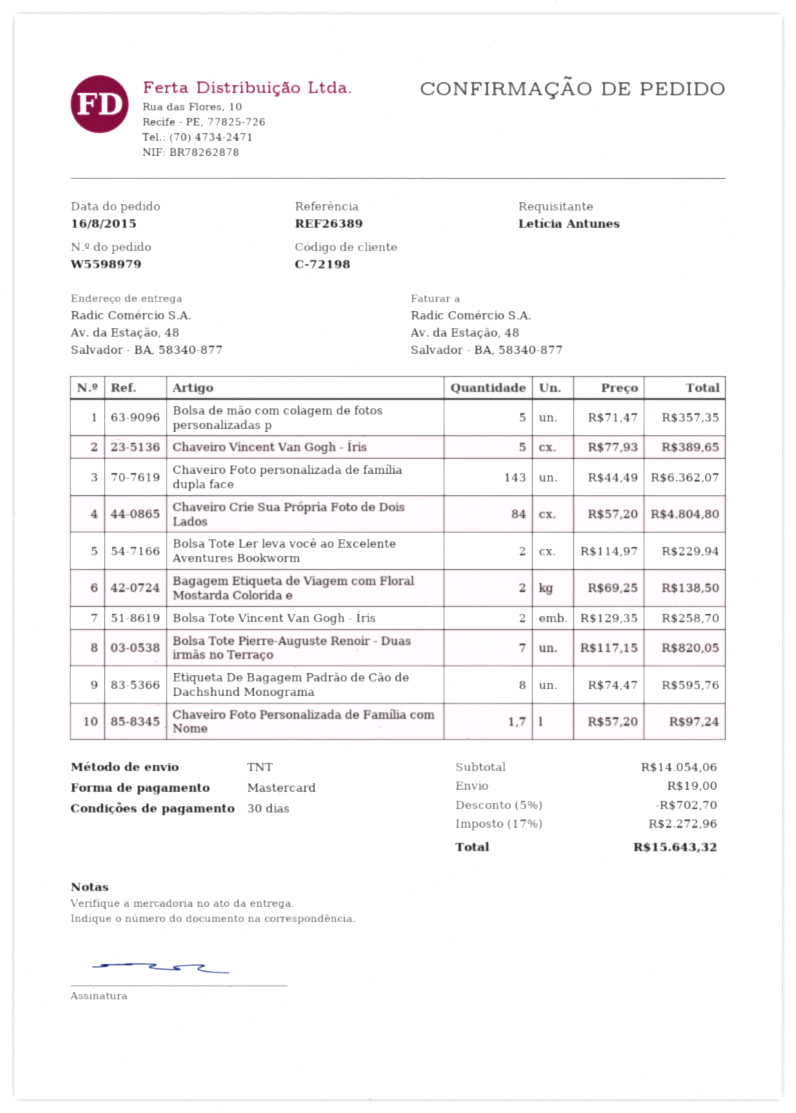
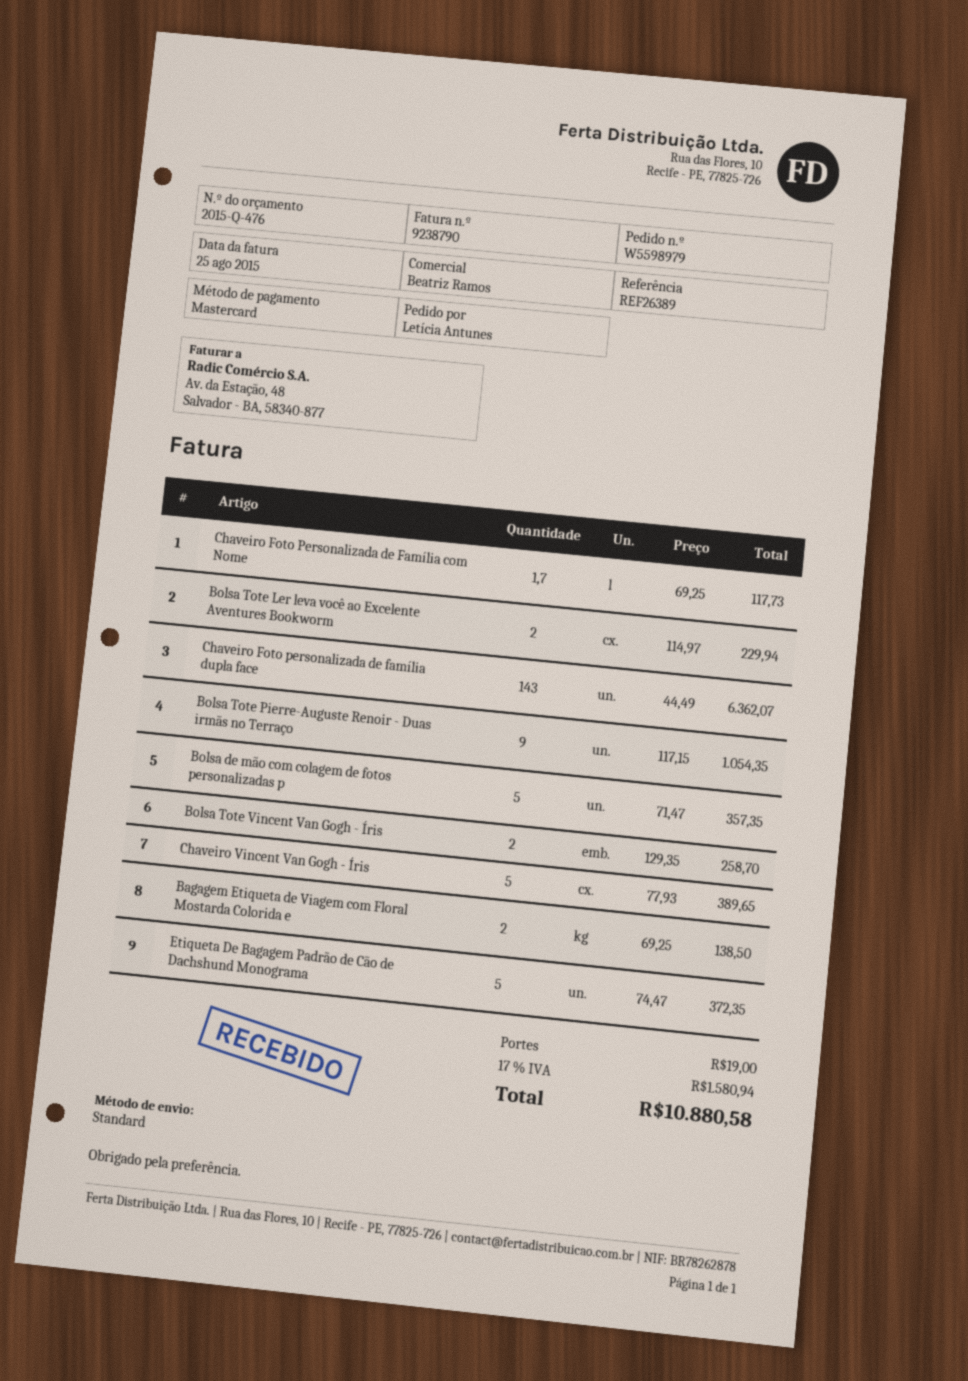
shipping method: TNT -> standard
Chaveiro Crie Sua Própria Foto de Dois Lados: 84 x 57.20 = 4804.80 -> none
Bolsa Tote Pierre-Auguste Renoir - Duas irmãs no Terraço: 7 x 117.15 = 820.05 -> 9 x 117.15 = 1054.35
Etiqueta De Bagagem Padrão de Cão de Dachshund Monograma: 8 x 74.47 = 595.76 -> 5 x 74.47 = 372.35
Chaveiro Foto Personalizada de Família com Nome: 1.7 x 57.20 = 97.24 -> 1.7 x 69.25 = 117.73
discount: 5% = 702.70 -> none
tax: 17% = 2272.96 -> 17% = 1580.94
total: 15643.32 -> 10880.58

